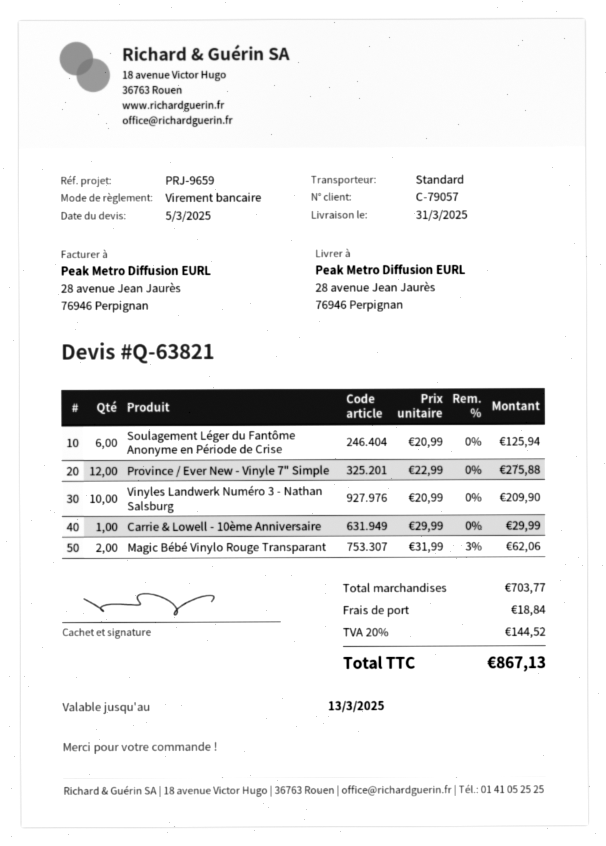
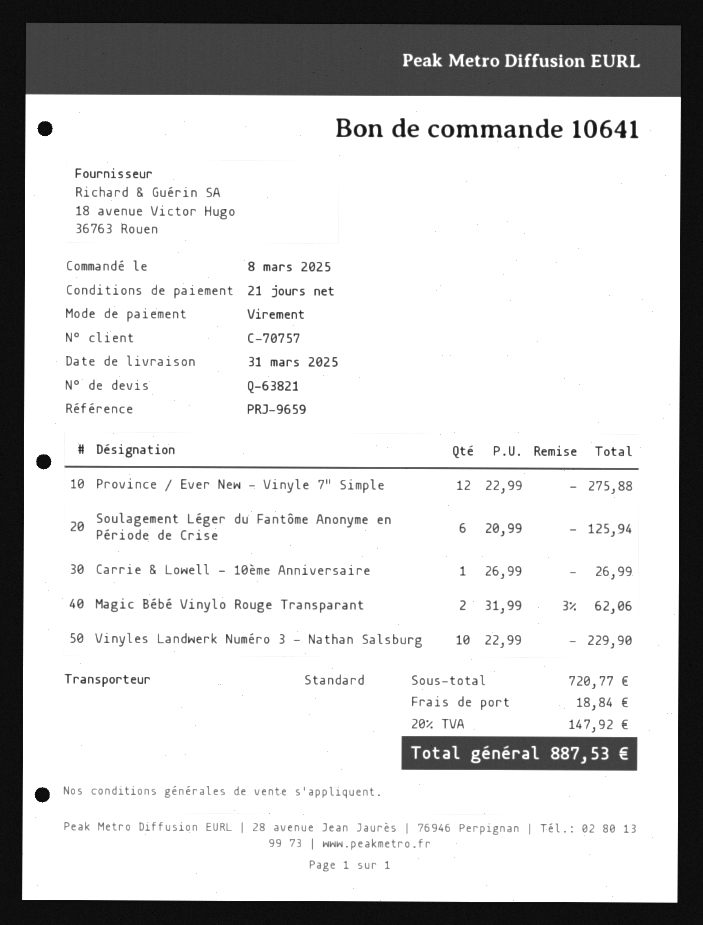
customer number: C-79057 -> C-70757
Vinyles Landwerk Numéro 3 - Nathan Salsburg: 10 x 20.99 = 209.90 -> 10 x 22.99 = 229.90
Carrie & Lowell - 10ème Anniversaire: 1 x 29.99 = 29.99 -> 1 x 26.99 = 26.99
subtotal: 703.77 -> 720.77
tax: 20% = 144.52 -> 20% = 147.92
total: 867.13 -> 887.53

